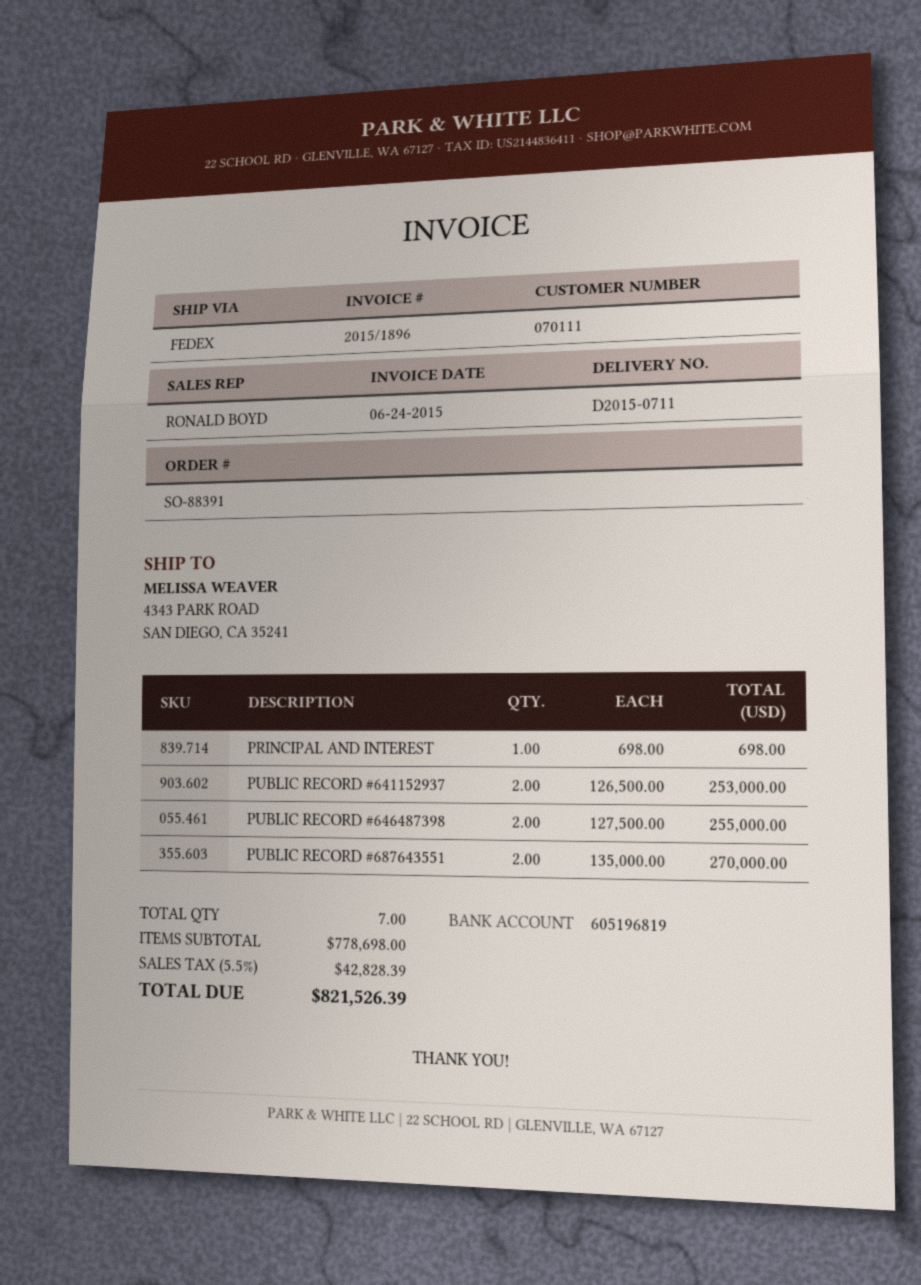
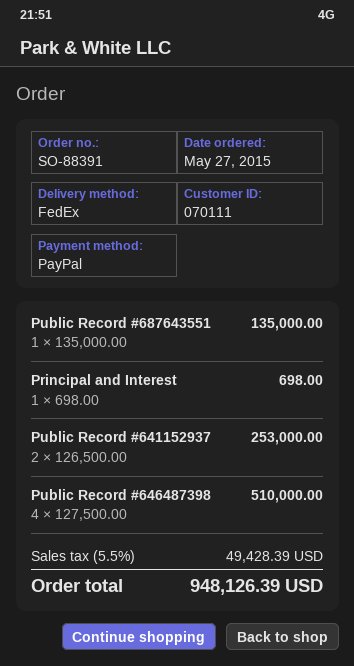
PUBLIC RECORD #646487398: 2 x 127500.00 = 255000.00 -> 4 x 127500.00 = 510000.00
PUBLIC RECORD #687643551: 2 x 135000.00 = 270000.00 -> 1 x 135000.00 = 135000.00
tax: 5.5% = 42828.39 -> 5.5% = 49428.39
total: 821526.39 -> 948126.39

